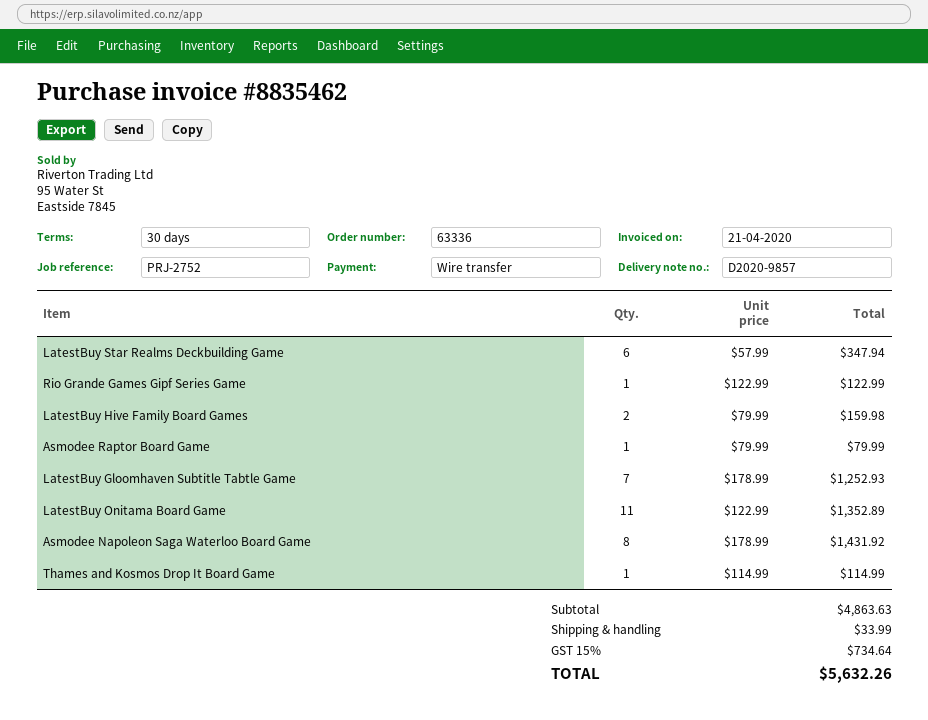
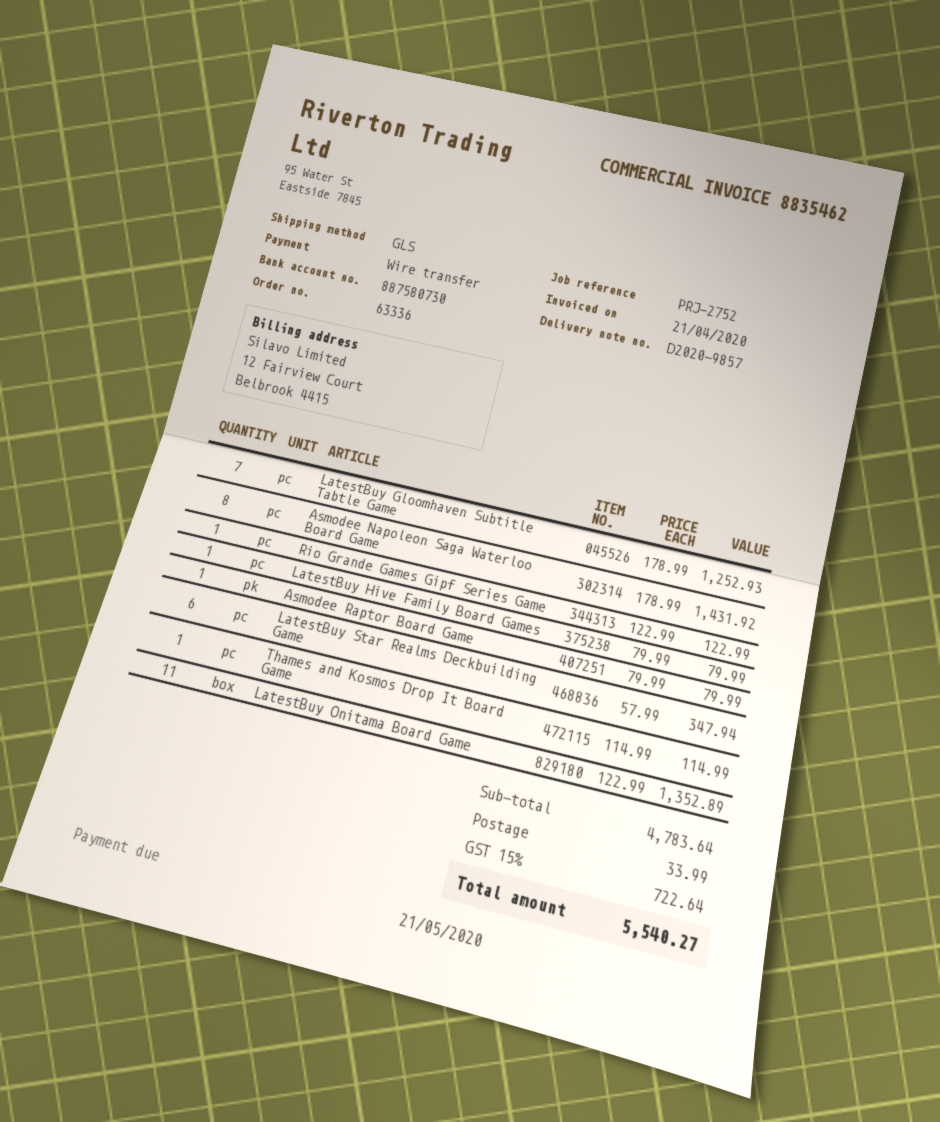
LatestBuy Hive Family Board Games: 2 x 79.99 = 159.98 -> 1 x 79.99 = 79.99
subtotal: 4863.63 -> 4783.64
tax: 15% = 734.64 -> 15% = 722.64
total: 5632.26 -> 5540.27

